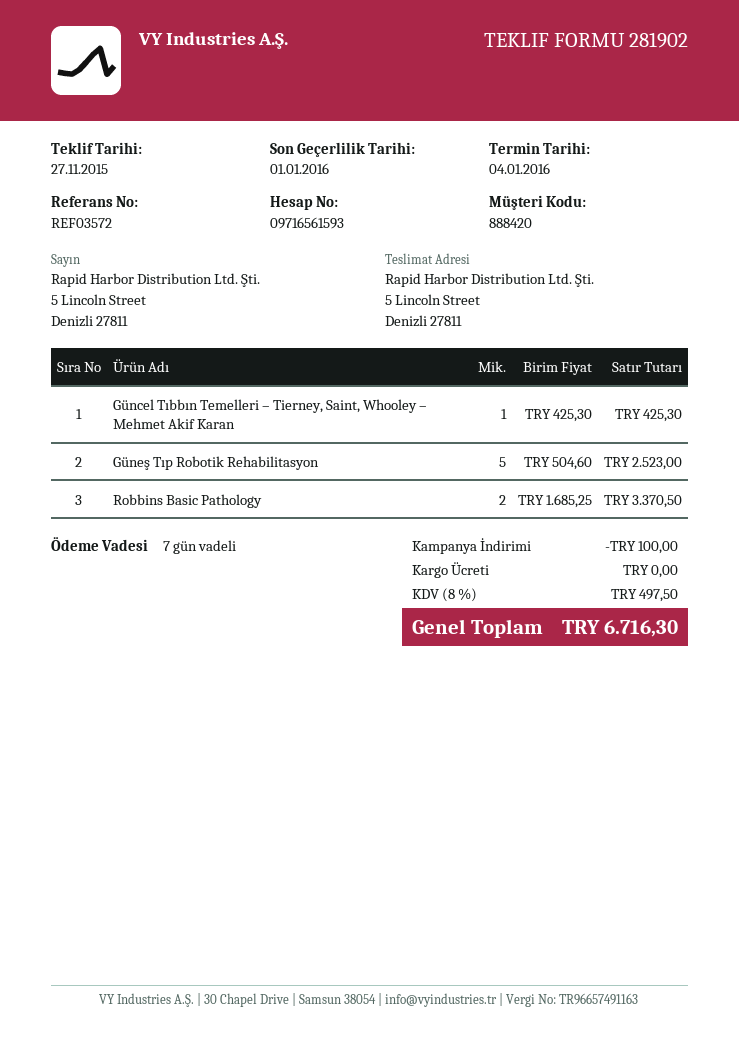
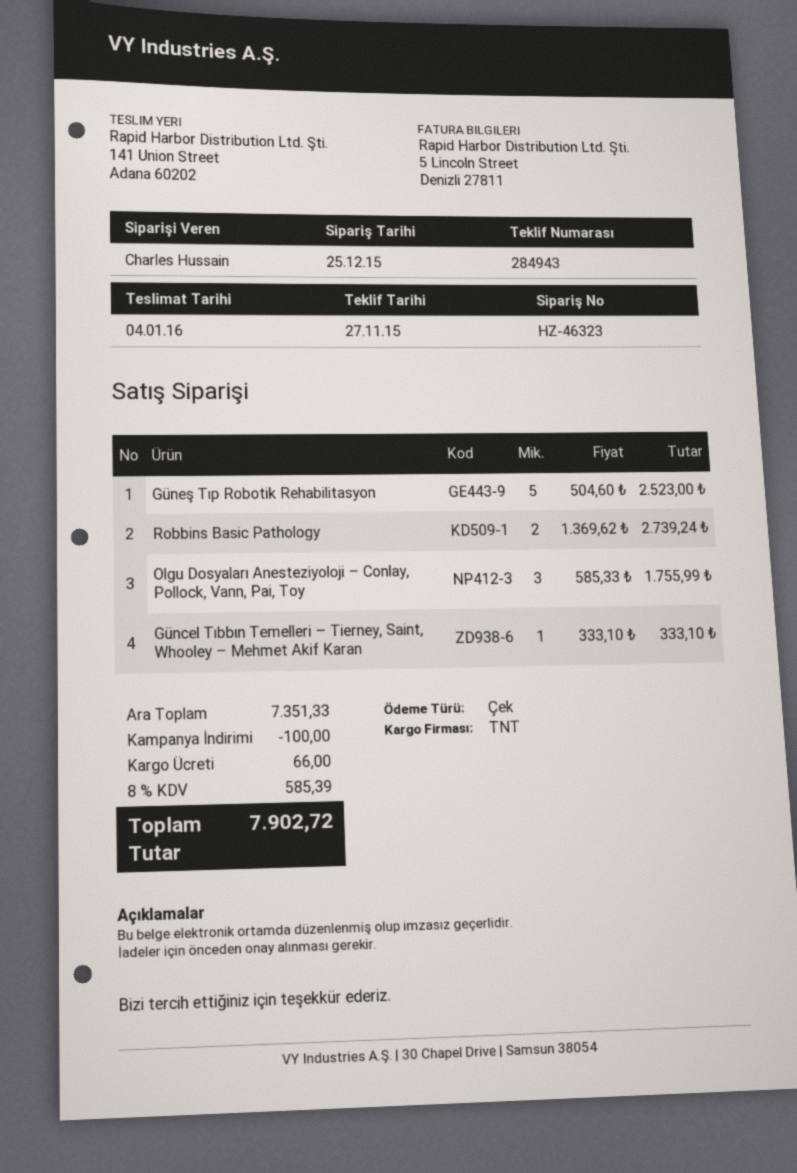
quote number: 281902 -> 284943
ship to: 5 Lincoln Street, Denizli 27811 -> 141 Union Street, Adana 60202
Güncel Tıbbın Temelleri – Tierney, Saint, Whooley – Mehmet Akif Karan: 1 x 425.30 = 425.30 -> 1 x 333.10 = 333.10
Robbins Basic Pathology: 2 x 1685.25 = 3370.50 -> 2 x 1369.62 = 2739.24
Olgu Dosyaları Anesteziyoloji – Conlay, Pollock, Vann, Pai, Toy: none -> 3 x 585.33 = 1755.99
shipping: 0.00 -> 66.00
tax: 8% = 497.50 -> 8% = 585.39
total: 6716.30 -> 7902.72

